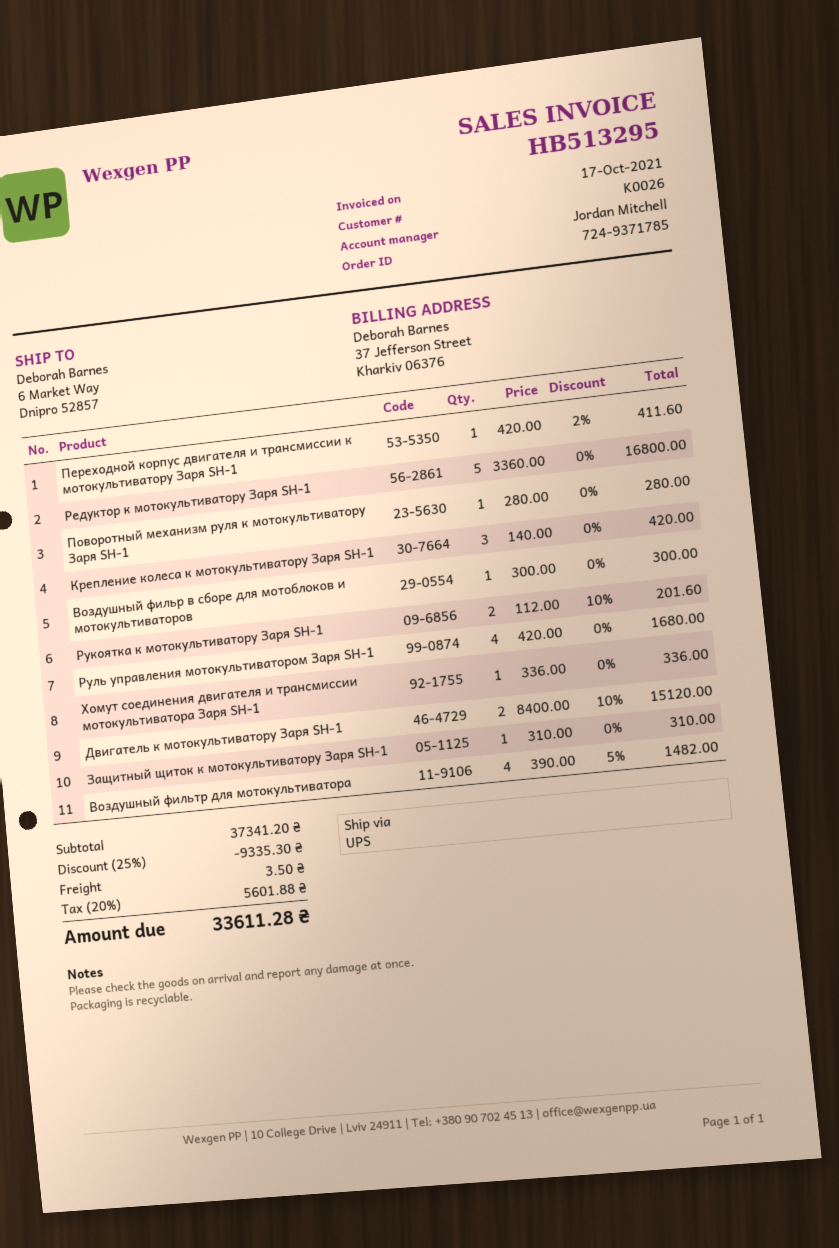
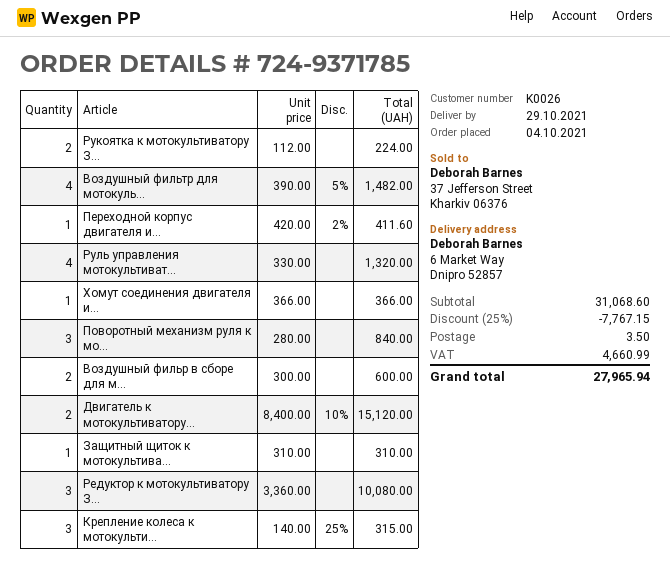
Редуктор к мотокультиватору Заря SH-1: 5 x 3360.00 = 16800.00 -> 3 x 3360.00 = 10080.00
Поворотный механизм руля к мотокультиватору Заря SH-1: 1 x 280.00 = 280.00 -> 3 x 280.00 = 840.00
Крепление колеса к мотокультиватору Заря SH-1: 3 x 140.00 = 420.00 -> 3 x 140.00 - 25% = 315.00
Воздушный фильр в сборе для мотоблоков и мотокультиваторов: 1 x 300.00 = 300.00 -> 2 x 300.00 = 600.00
Рукоятка к мотокультиватору Заря SH-1: 2 x 112.00 - 10% = 201.60 -> 2 x 112.00 = 224.00
Руль управления мотокультиватором Заря SH-1: 4 x 420.00 = 1680.00 -> 4 x 330.00 = 1320.00
Хомут соединения двигателя и трансмиссии мотокультиватора Заря SH-1: 1 x 336.00 = 336.00 -> 1 x 366.00 = 366.00
subtotal: 37341.20 -> 31068.60
discount: 25% = 9335.30 -> 25% = 7767.15
tax: 5601.88 -> 4660.99
total: 33611.28 -> 27965.94

